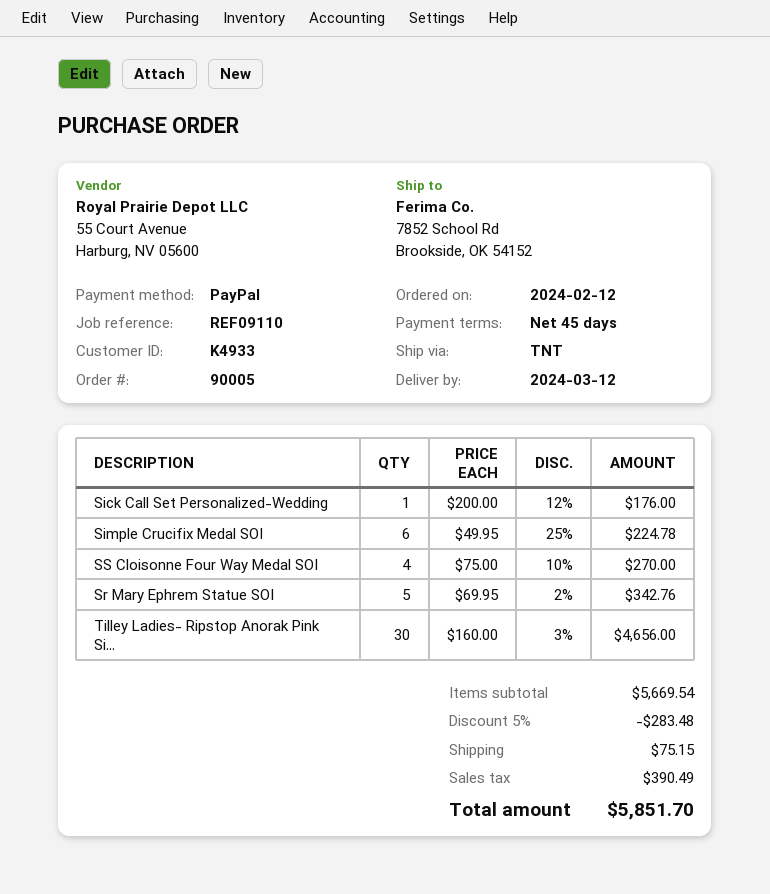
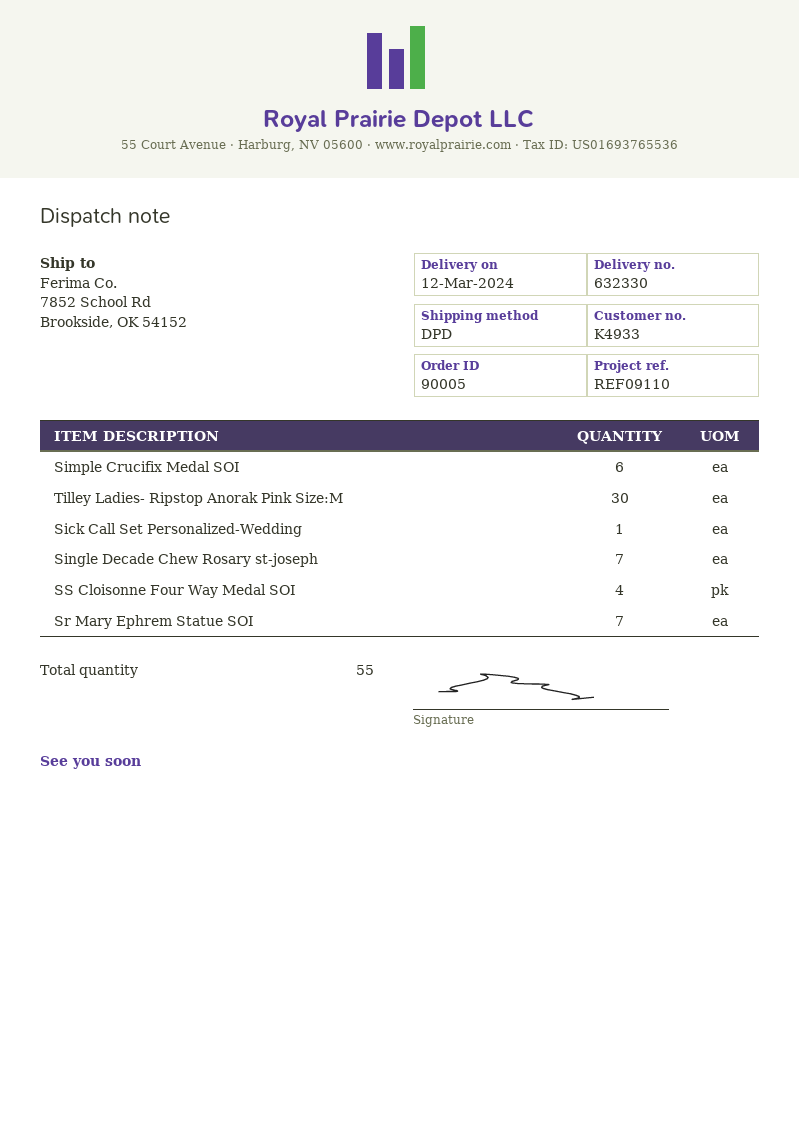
shipping method: TNT -> DPD
Sr Mary Ephrem Statue SOI: 5 -> 7
Single Decade Chew Rosary st-joseph: none -> 7

